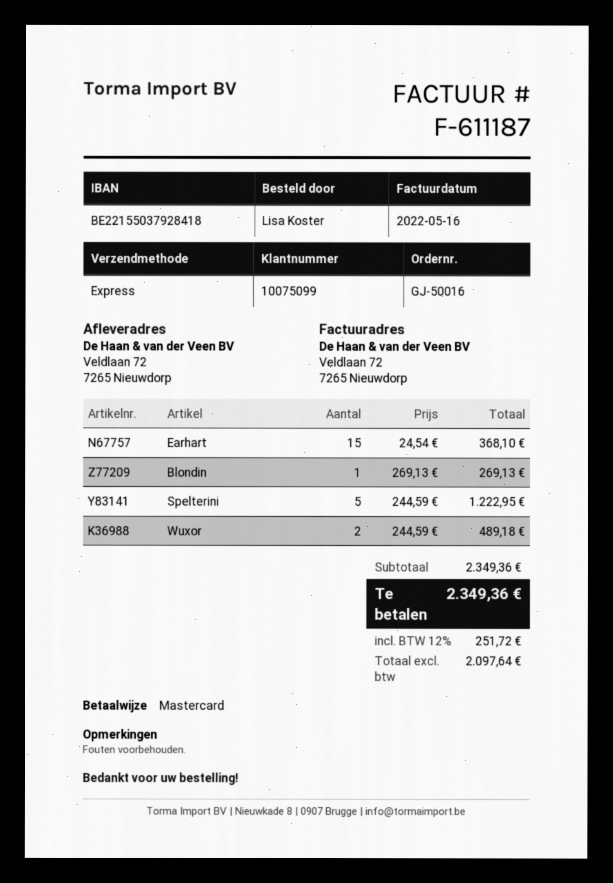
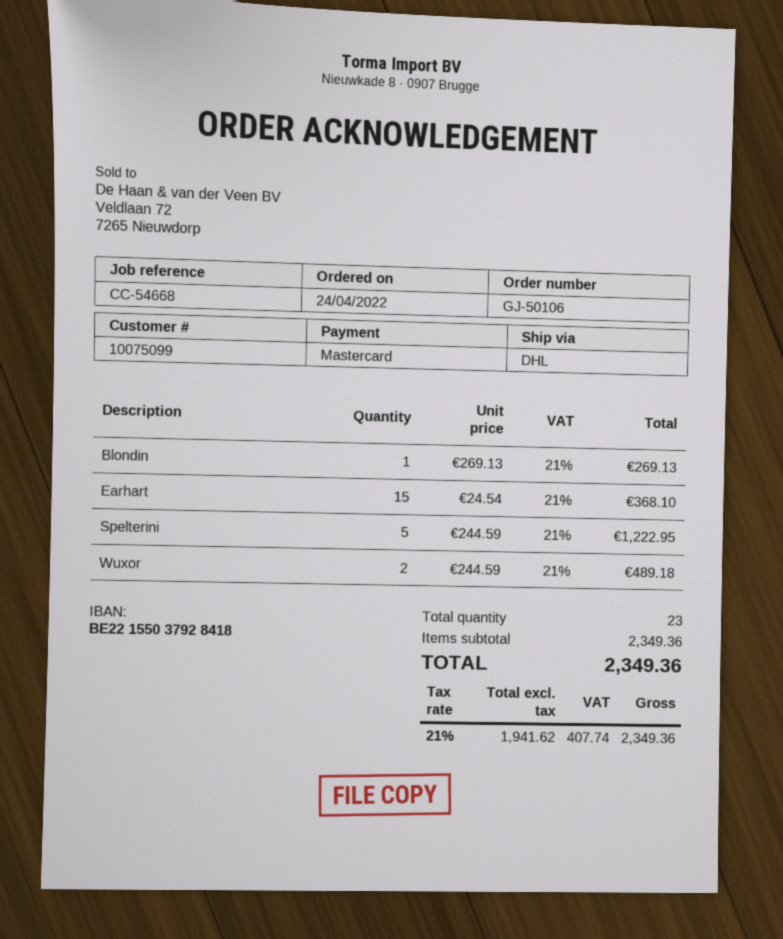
order number: GJ-50016 -> GJ-50106
shipping method: express -> DHL
net: 2097.64 -> 1941.62
tax: 12% = 251.72 -> 21% = 407.74

